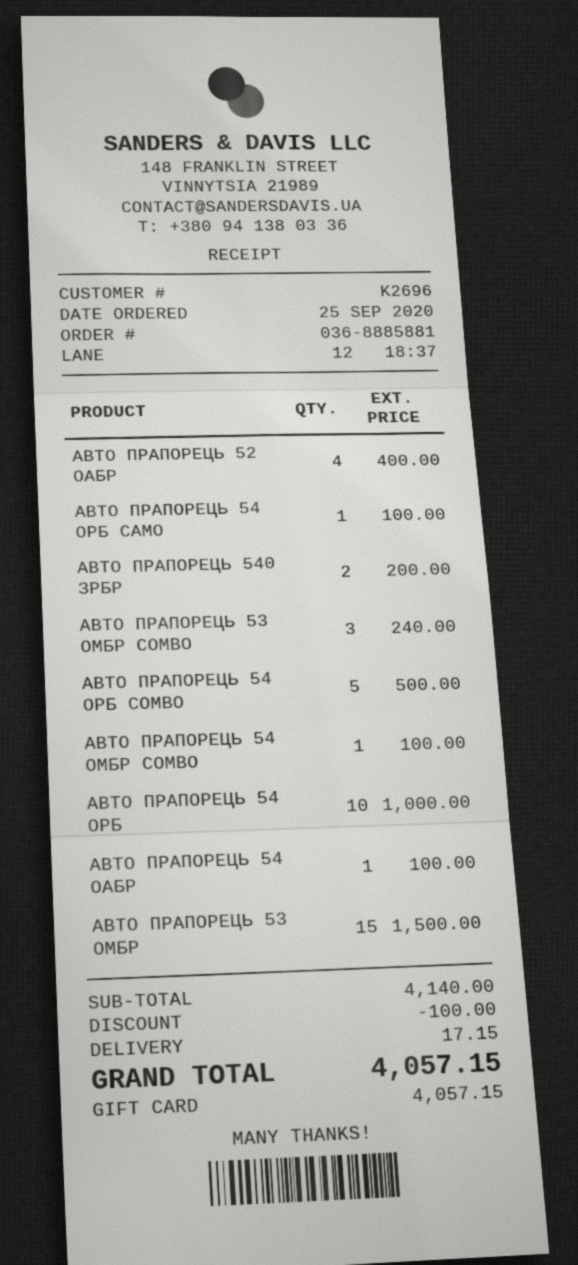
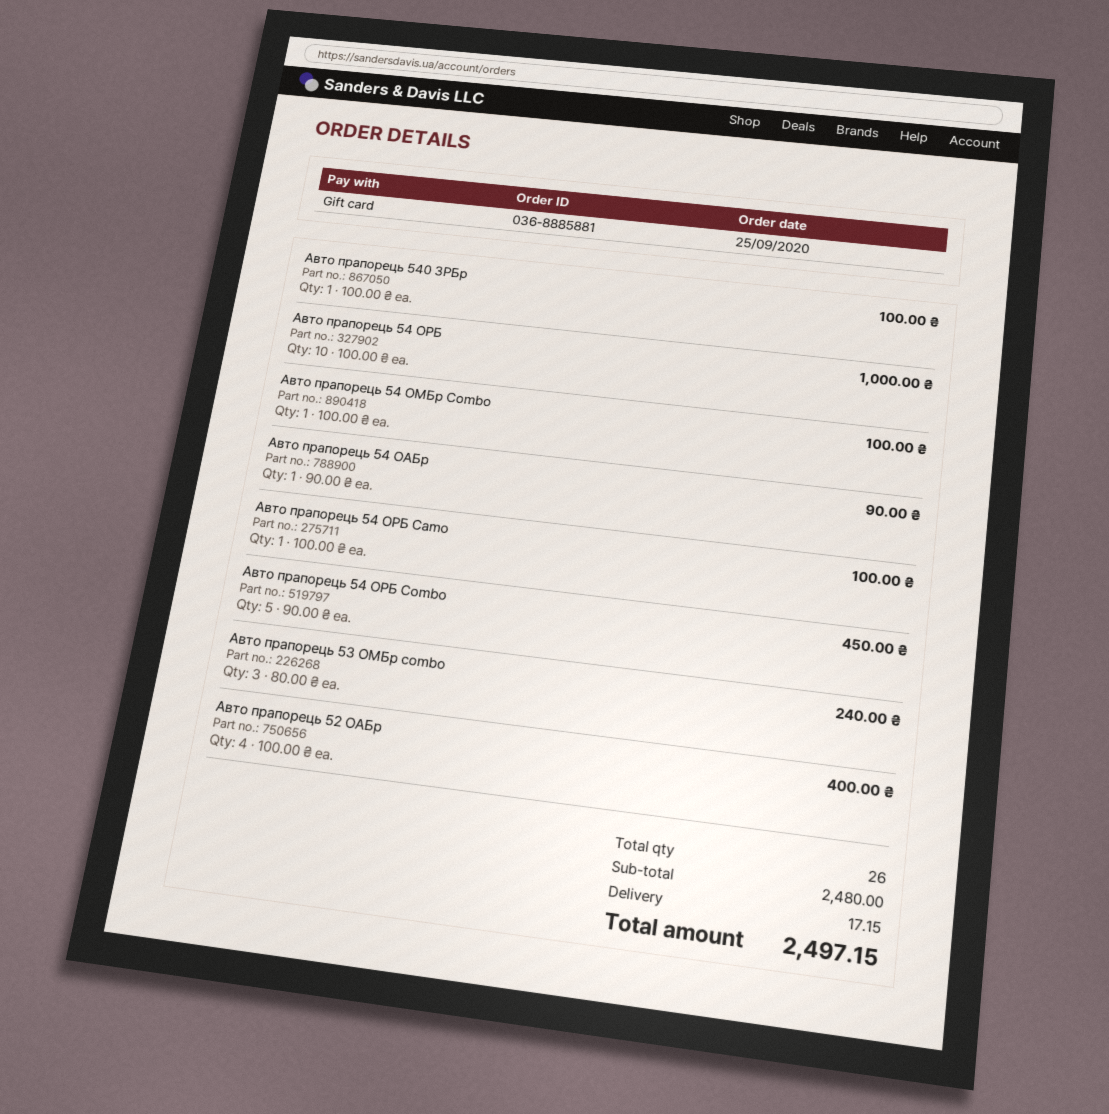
АВТО ПРАПОРЕЦЬ 540 ЗРБР: 2 for 200.00 -> 1 for 100.00
АВТО ПРАПОРЕЦЬ 54 ОРБ COMBO: 5 for 500.00 -> 5 for 450.00
АВТО ПРАПОРЕЦЬ 54 ОАБР: 1 for 100.00 -> 1 for 90.00
АВТО ПРАПОРЕЦЬ 53 ОМБР: 15 for 1500.00 -> none
subtotal: 4140.00 -> 2480.00
discount: 100.00 -> none
total: 4057.15 -> 2497.15

